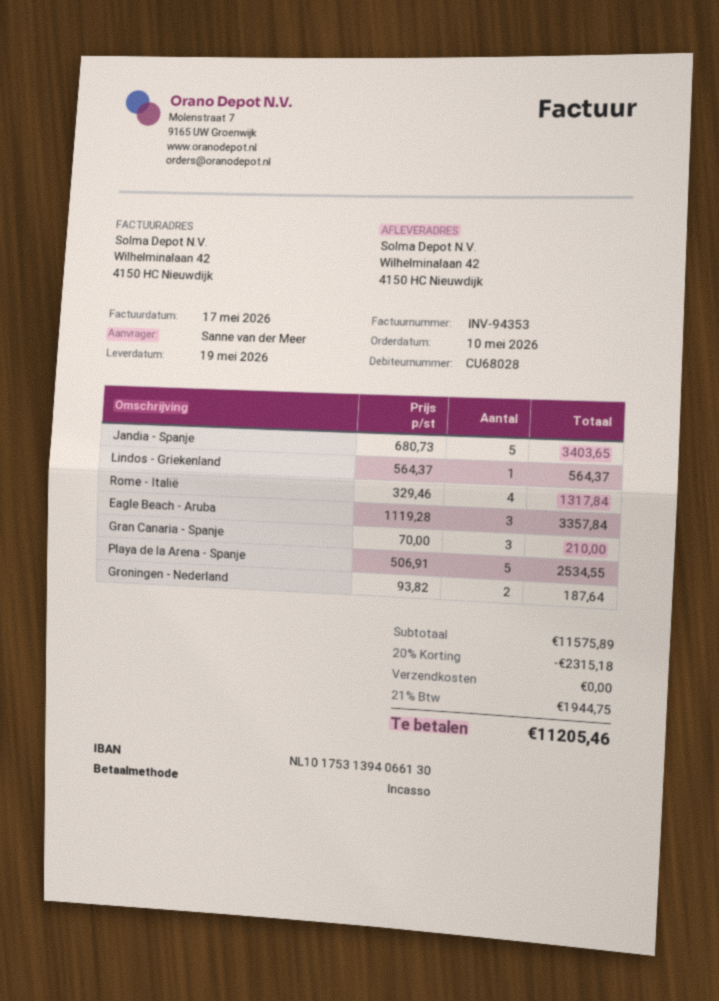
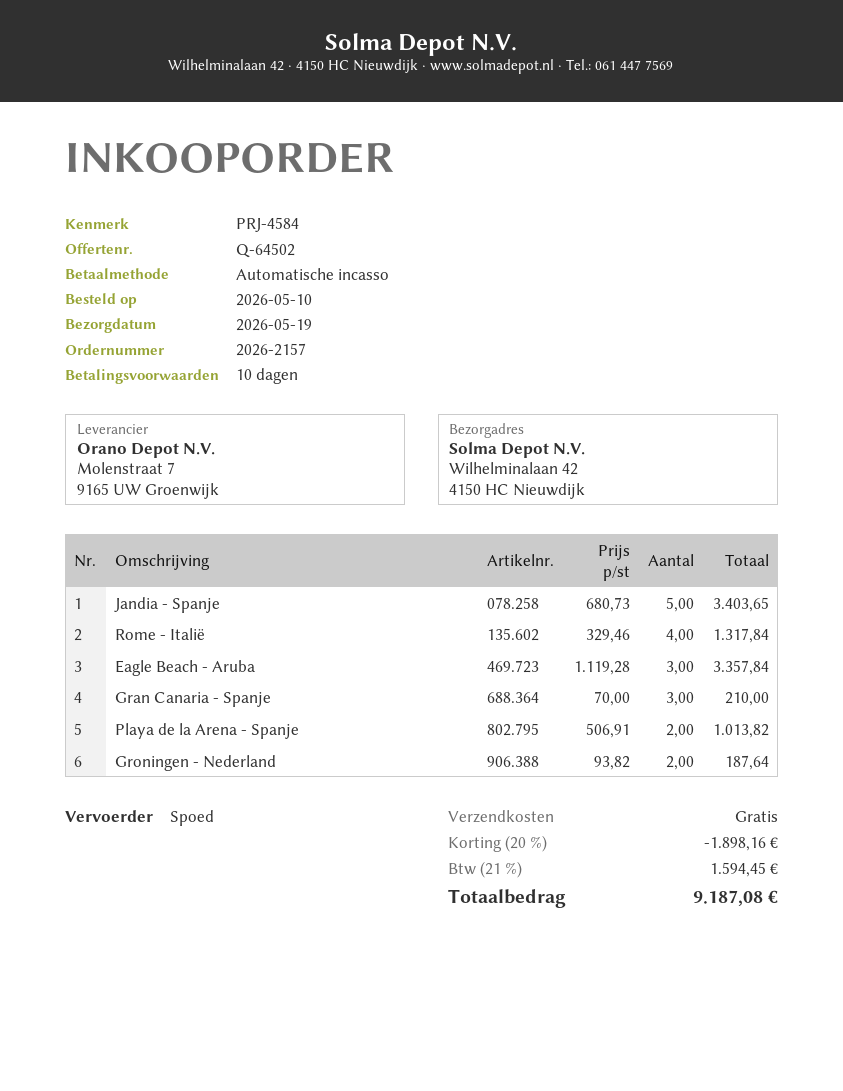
Lindos - Griekenland: 1 x 564.37 = 564.37 -> none
Playa de la Arena - Spanje: 5 x 506.91 = 2534.55 -> 2 x 506.91 = 1013.82
discount: 20% = 2315.18 -> 20% = 1898.16
tax: 21% = 1944.75 -> 21% = 1594.45
total: 11205.46 -> 9187.08

